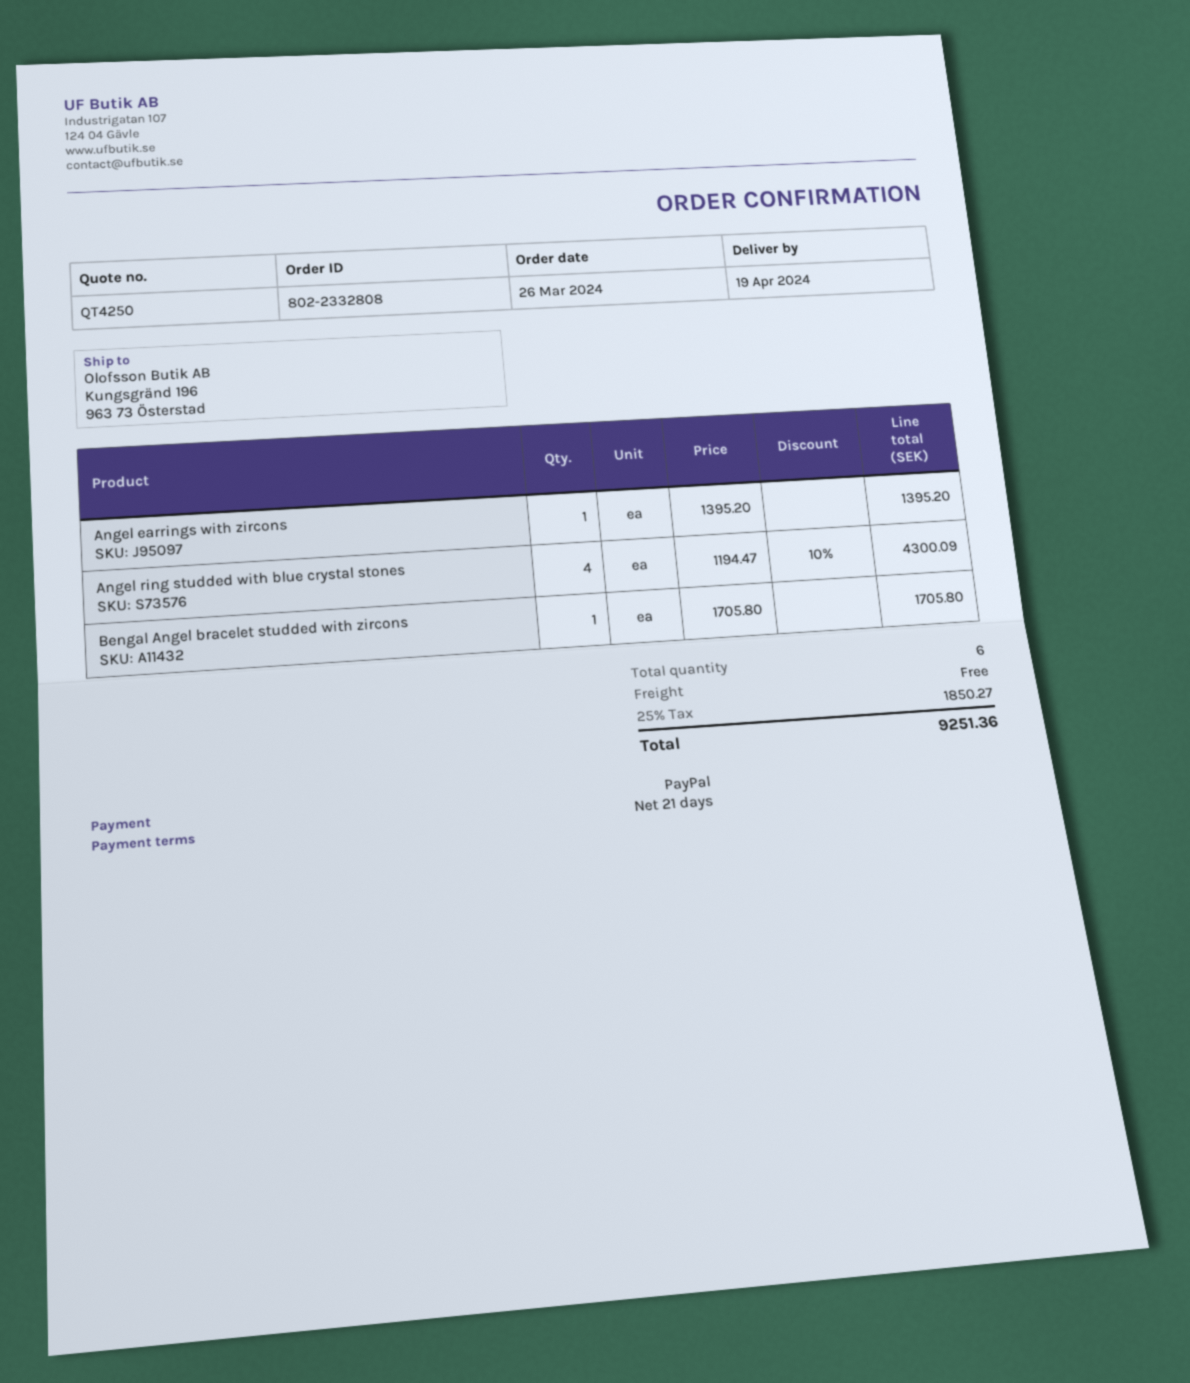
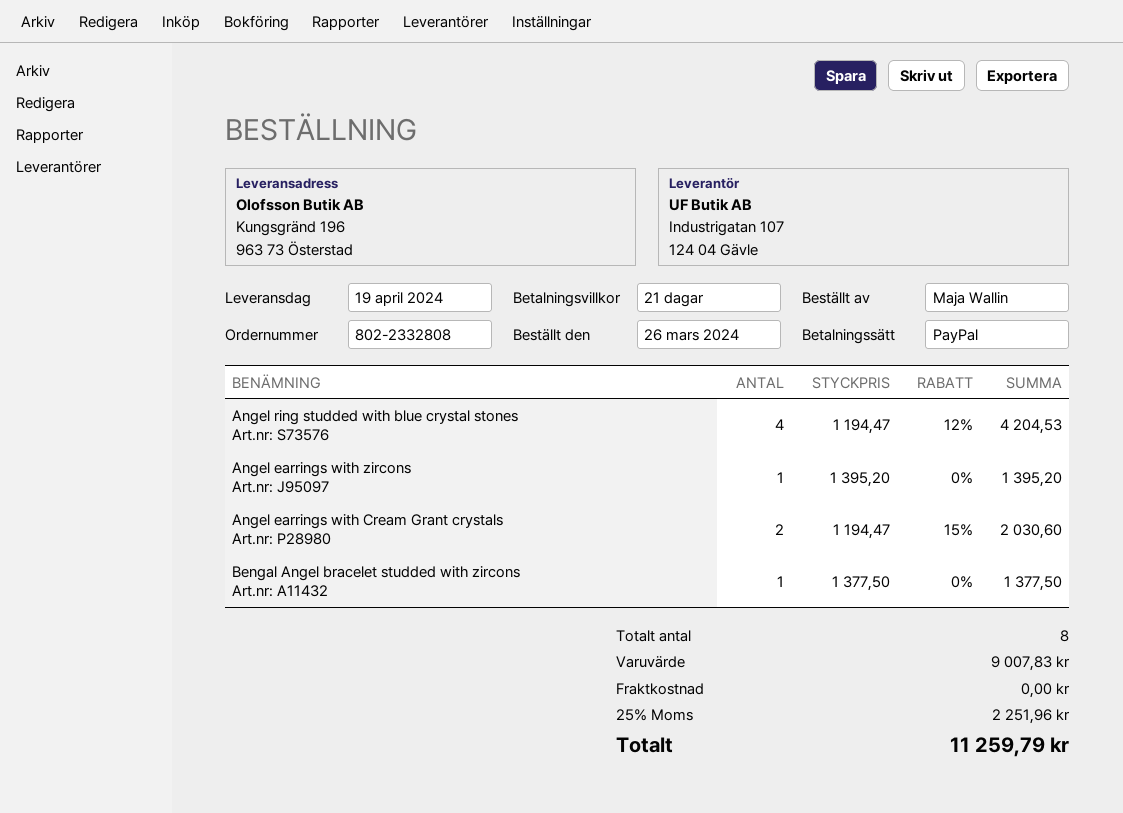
Angel ring studded with blue crystal stones: 4 x 1194.47 - 10% = 4300.09 -> 4 x 1194.47 - 12% = 4204.53
Bengal Angel bracelet studded with zircons: 1 x 1705.80 = 1705.80 -> 1 x 1377.50 = 1377.50
Angel earrings with Cream Grant crystals: none -> 2 x 1194.47 - 15% = 2030.60
total quantity: 6 -> 8
tax: 25% = 1850.27 -> 25% = 2251.96
total: 9251.36 -> 11259.79

